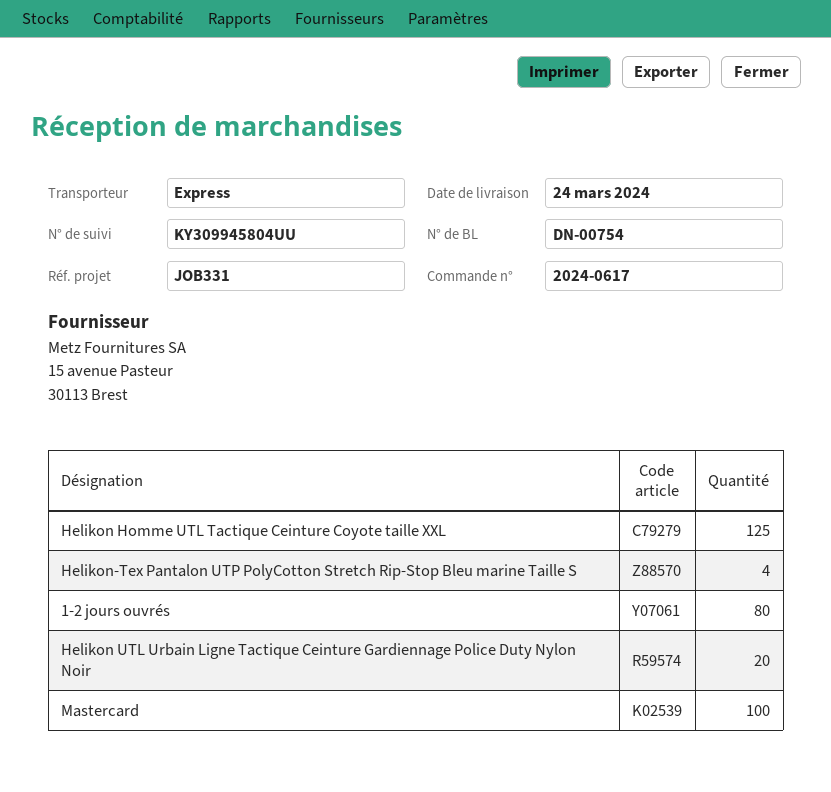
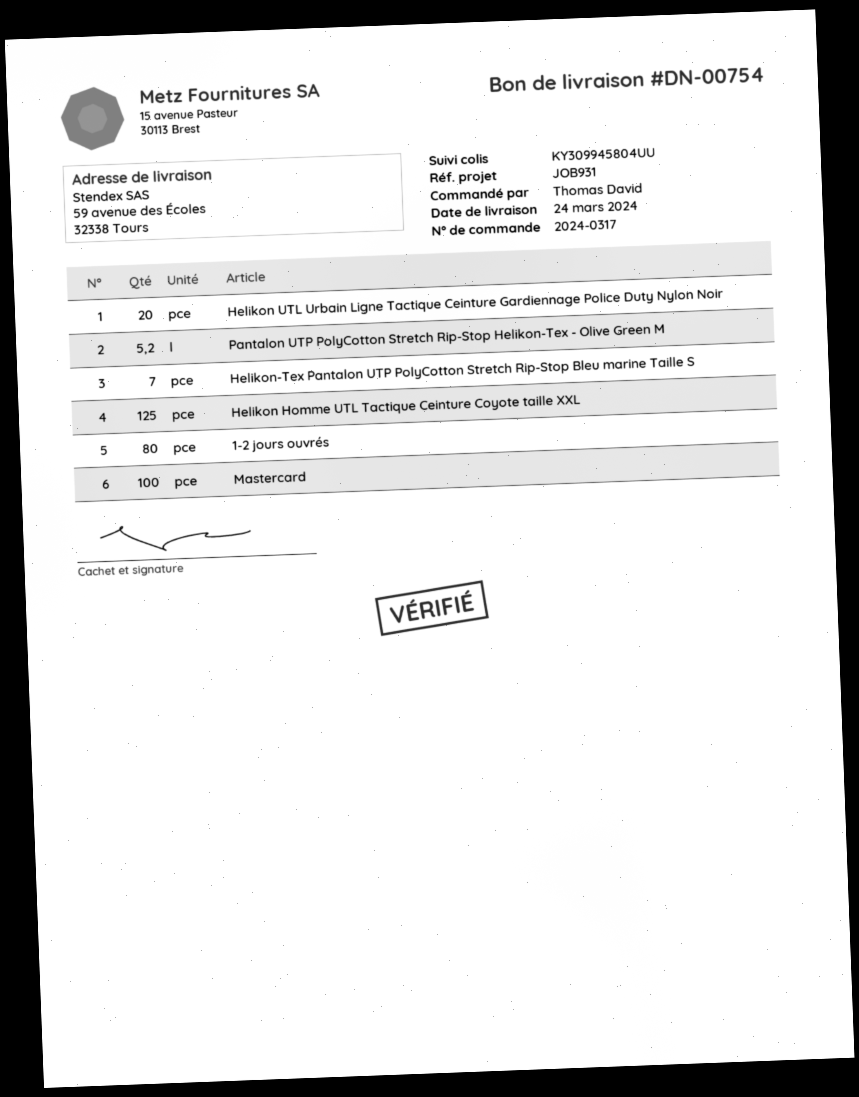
order number: 2024-0617 -> 2024-0317
reference: JOB331 -> JOB931
Helikon-Tex Pantalon UTP PolyCotton Stretch Rip-Stop Bleu marine Taille S: 4 -> 7
Pantalon UTP PolyCotton Stretch Rip-Stop Helikon-Tex - Olive Green M: none -> 5.2

